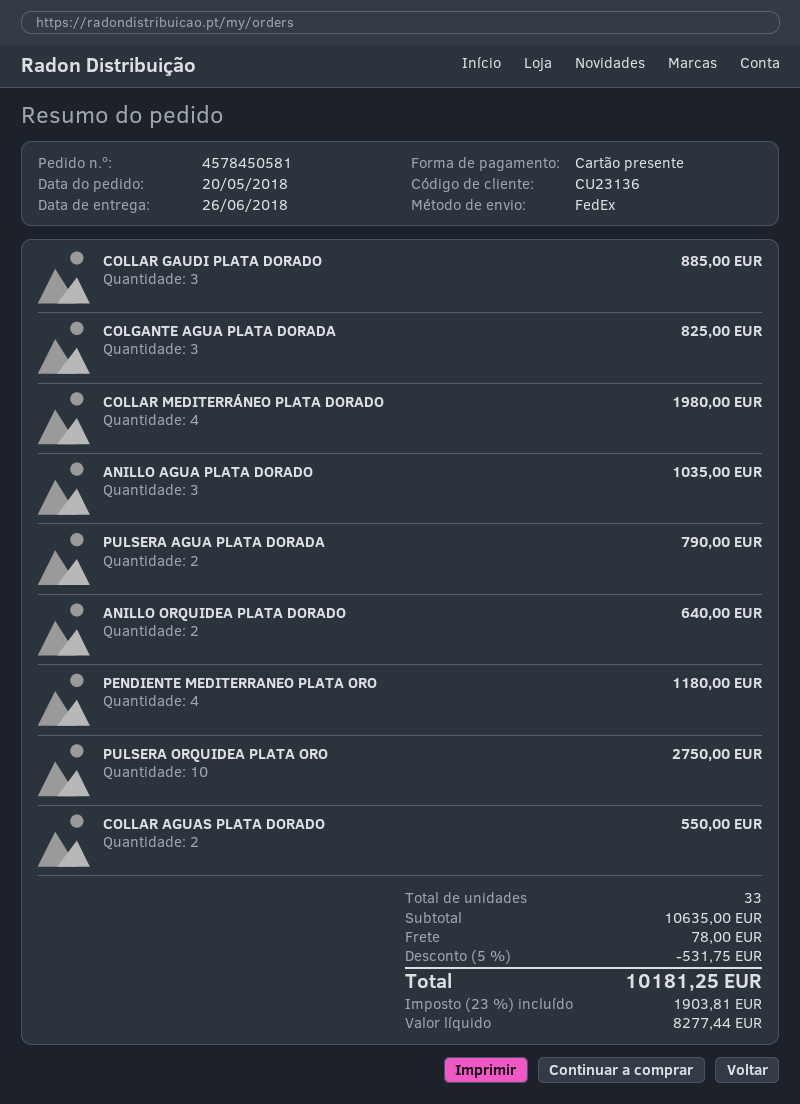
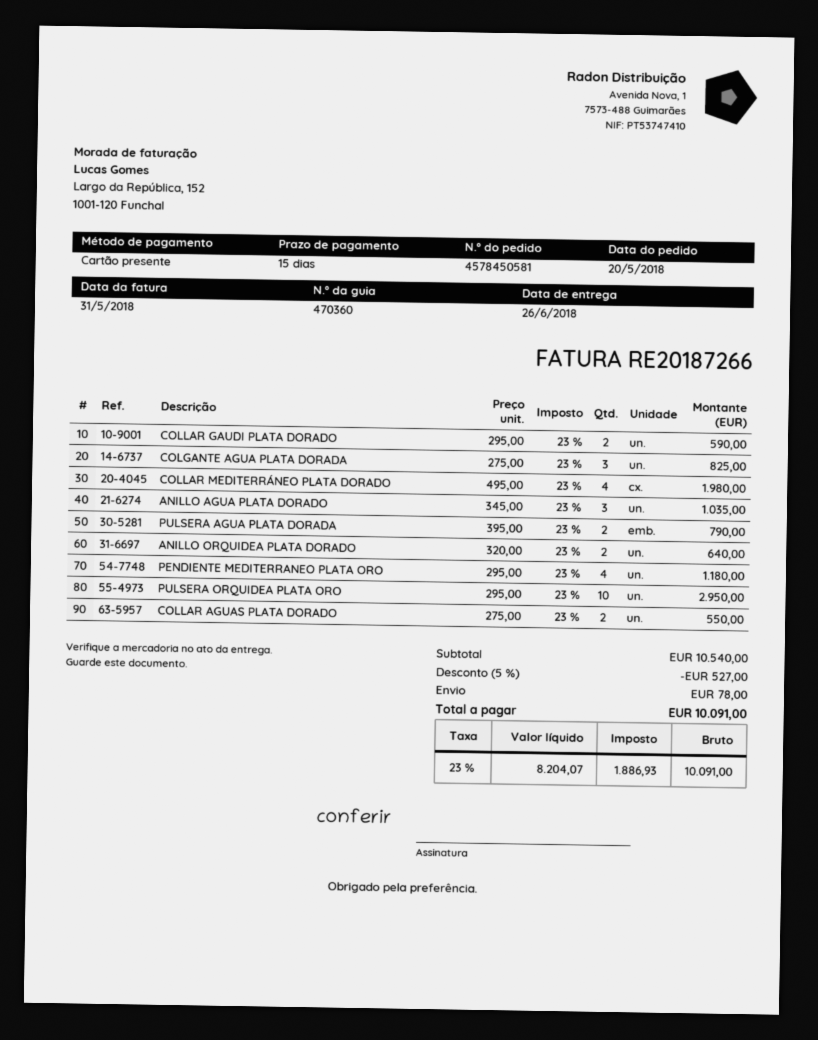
COLLAR GAUDI PLATA DORADO: 3 for 885.00 -> 2 for 590.00
PULSERA ORQUIDEA PLATA ORO: 10 for 2750.00 -> 10 for 2950.00
subtotal: 10635.00 -> 10540.00
discount: 5% = 531.75 -> 5% = 527.00
net: 8277.44 -> 8204.07
tax: 23% = 1903.81 -> 23% = 1886.93
total: 10181.25 -> 10091.00

